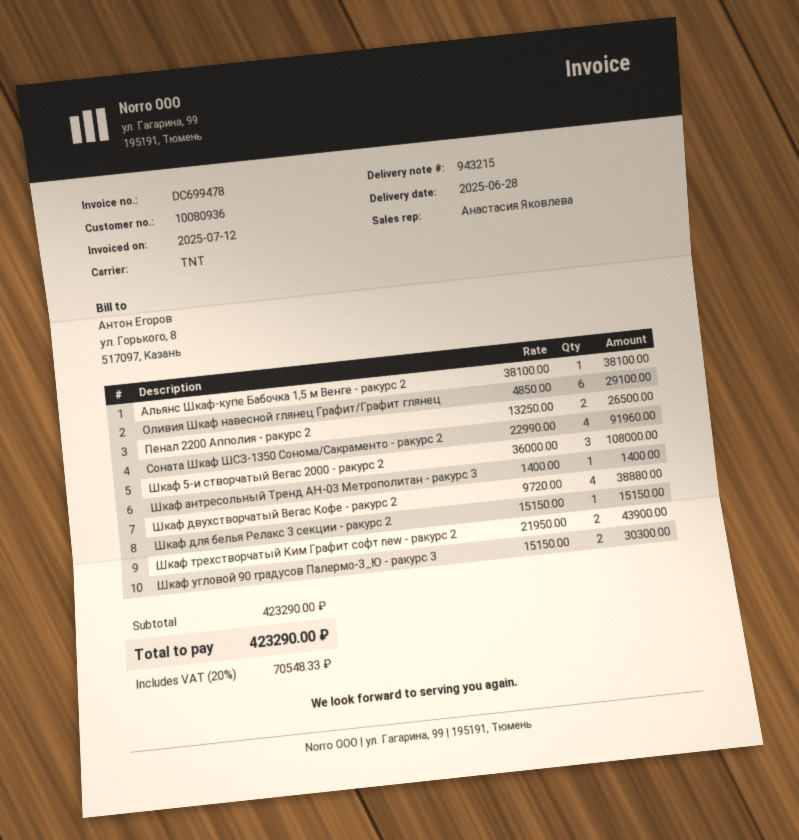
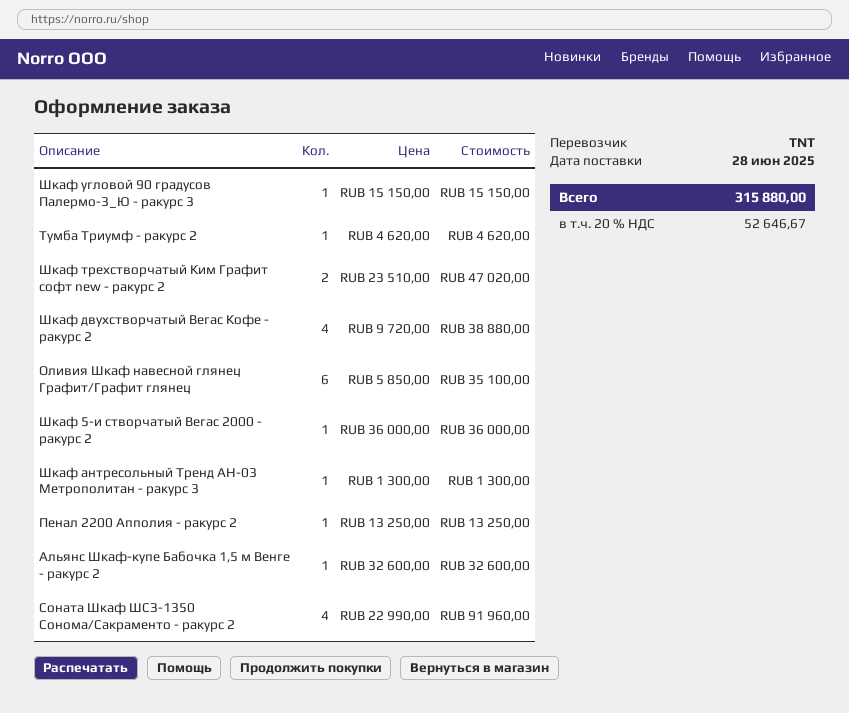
Альянс Шкаф-купе Бабочка 1,5 м Венге - ракурс 2: 1 x 38100.00 = 38100.00 -> 1 x 32600.00 = 32600.00
Оливия Шкаф навесной глянец Графит/Графит глянец: 6 x 4850.00 = 29100.00 -> 6 x 5850.00 = 35100.00
Пенал 2200 Апполия - ракурс 2: 2 x 13250.00 = 26500.00 -> 1 x 13250.00 = 13250.00
Шкаф 5-и створчатый Вегас 2000 - ракурс 2: 3 x 36000.00 = 108000.00 -> 1 x 36000.00 = 36000.00
Шкаф антресольный Тренд АН-03 Метрополитан - ракурс 3: 1 x 1400.00 = 1400.00 -> 1 x 1300.00 = 1300.00
Шкаф для белья Релакс 3 секции - ракурс 2: 1 x 15150.00 = 15150.00 -> none
Шкаф трехстворчатый Ким Графит софт new - ракурс 2: 2 x 21950.00 = 43900.00 -> 2 x 23510.00 = 47020.00
Шкаф угловой 90 градусов Палермо-3_Ю - ракурс 3: 2 x 15150.00 = 30300.00 -> 1 x 15150.00 = 15150.00
Тумба Триумф - ракурс 2: none -> 1 x 4620.00 = 4620.00
tax: 20% = 70548.33 -> 20% = 52646.67
total: 423290.00 -> 315880.00

